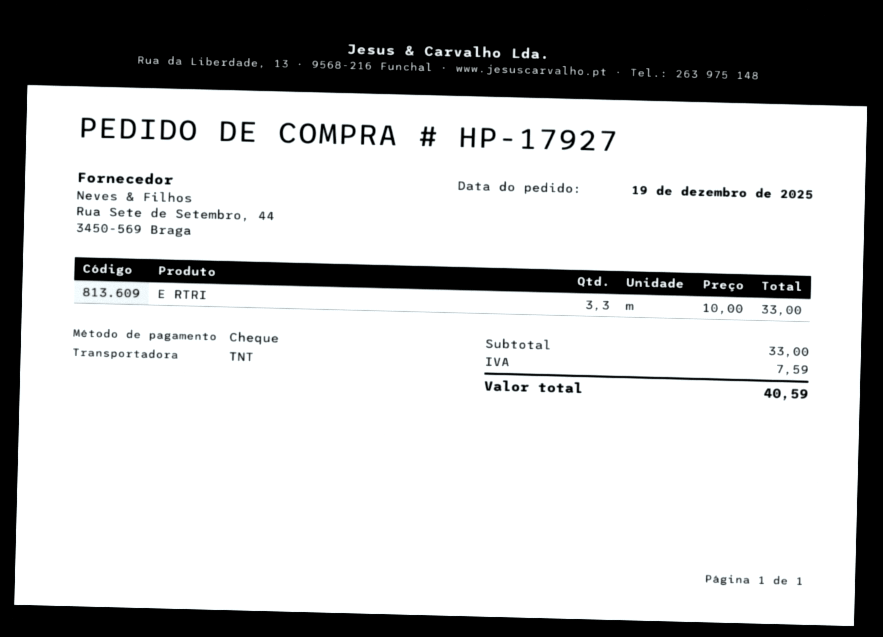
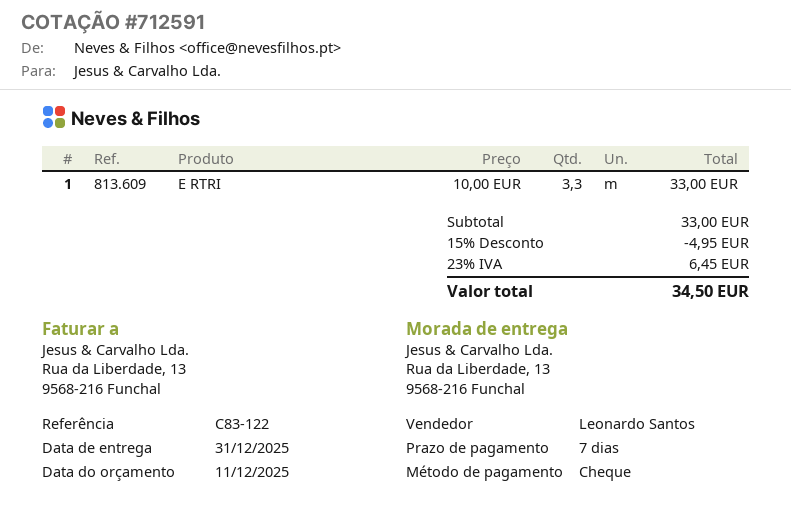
discount: none -> 15% = 4.95
tax: 7.59 -> 6.45
total: 40.59 -> 34.50

